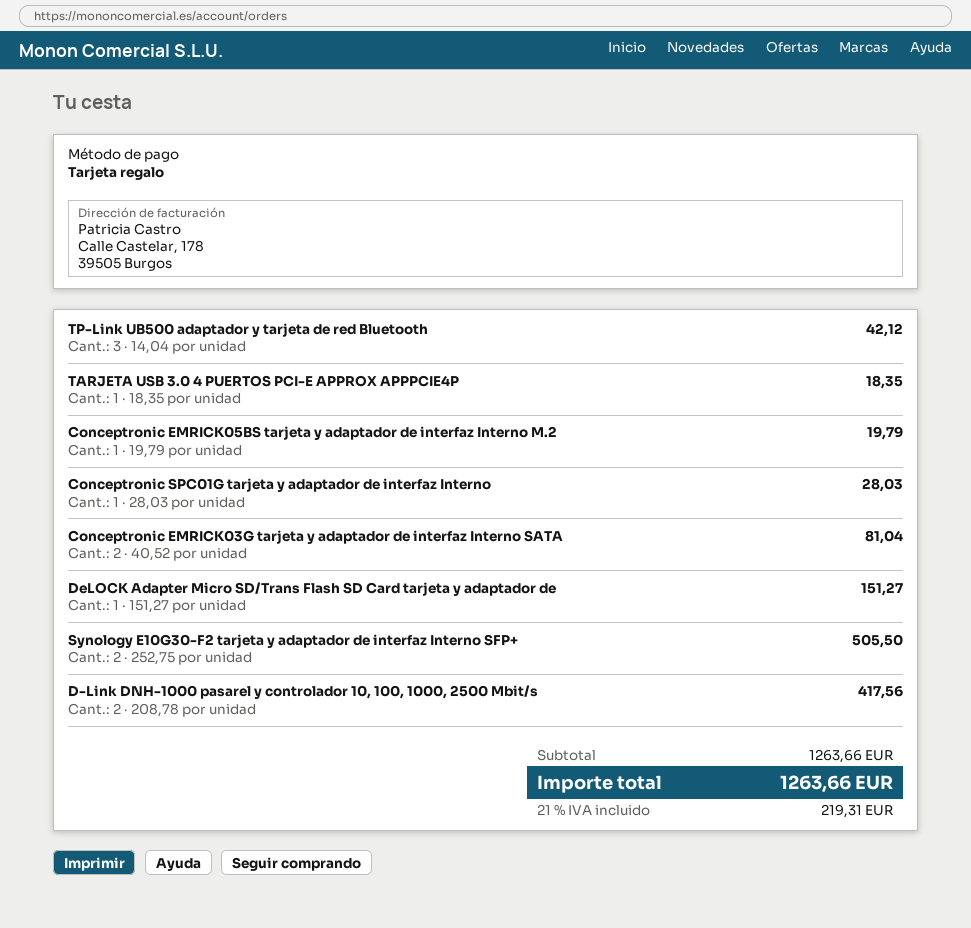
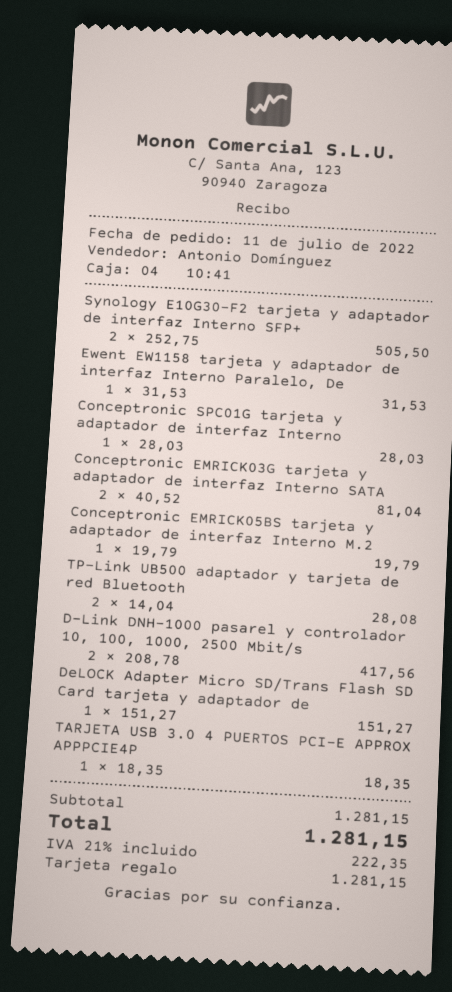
TP-Link UB500 adaptador y tarjeta de red Bluetooth: 3 x 14.04 = 42.12 -> 2 x 14.04 = 28.08
Ewent EW1158 tarjeta y adaptador de interfaz Interno Paralelo, De: none -> 1 x 31.53 = 31.53
subtotal: 1263.66 -> 1281.15
tax: 21% = 219.31 -> 21% = 222.35
total: 1263.66 -> 1281.15

